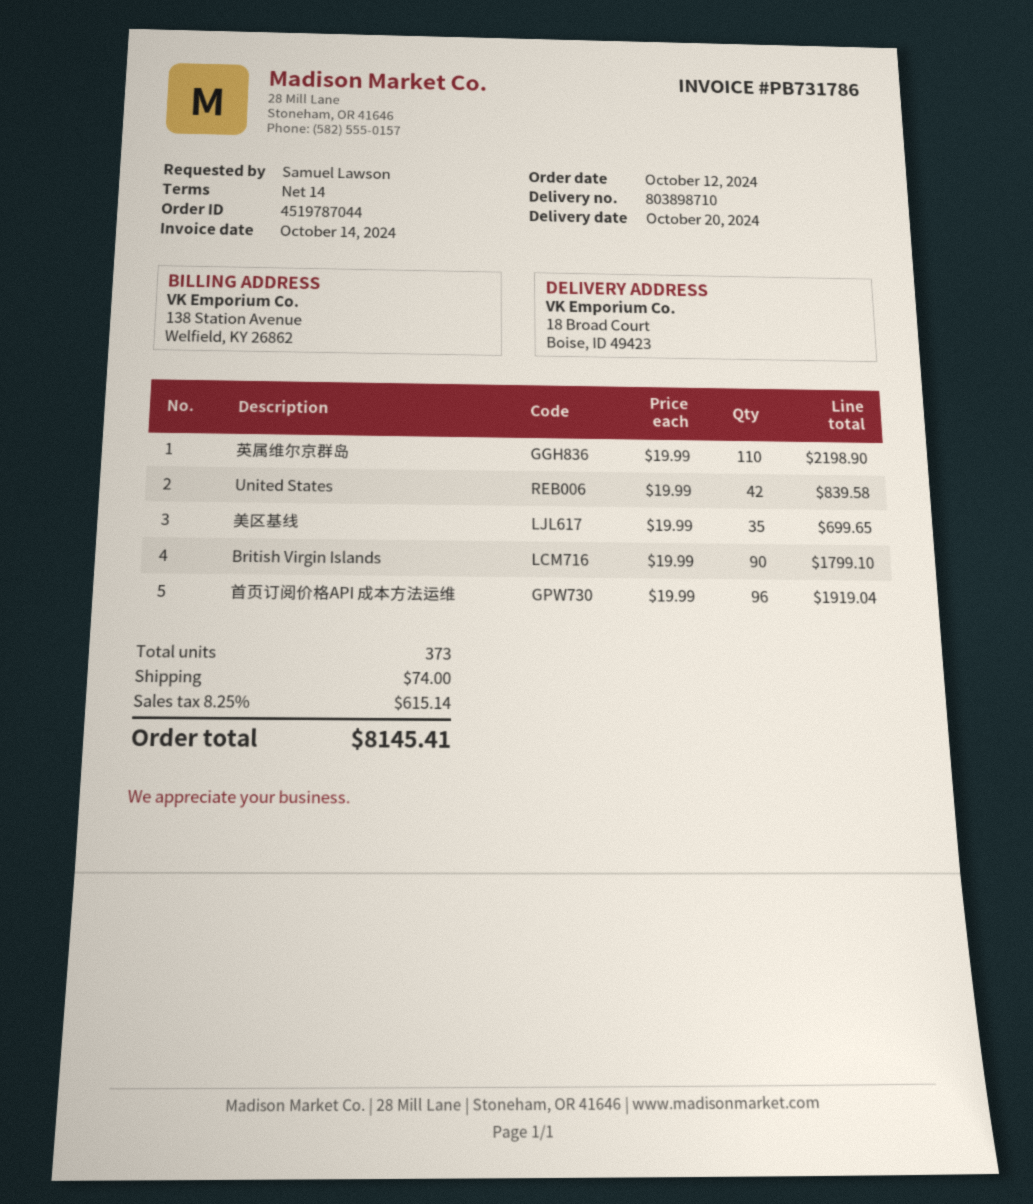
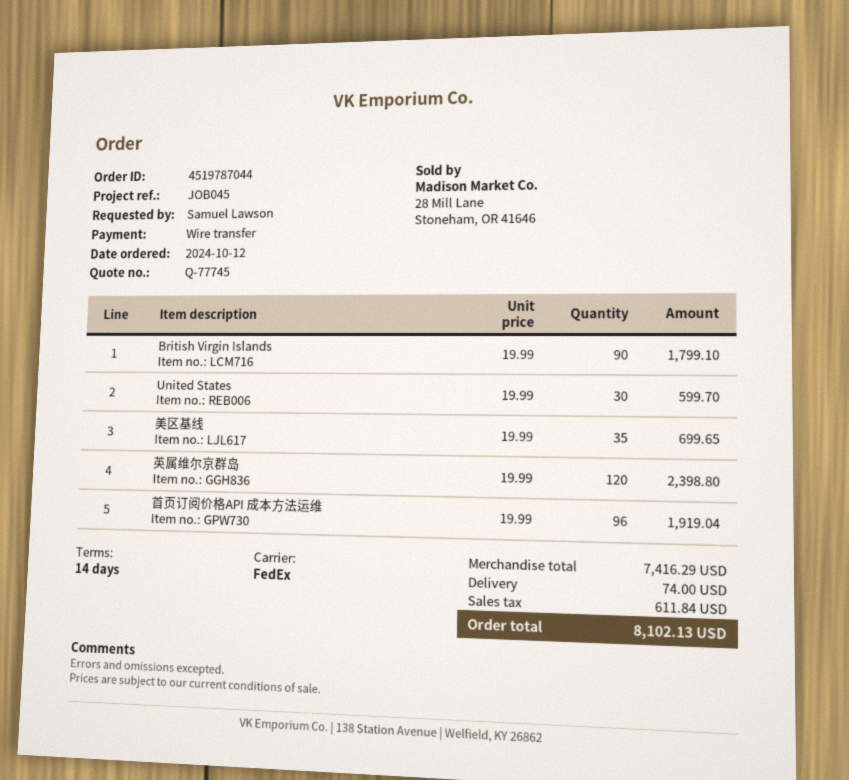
英属维尔京群岛: 110 x 19.99 = 2198.90 -> 120 x 19.99 = 2398.80
United States: 42 x 19.99 = 839.58 -> 30 x 19.99 = 599.70
tax: 615.14 -> 611.84
total: 8145.41 -> 8102.13

